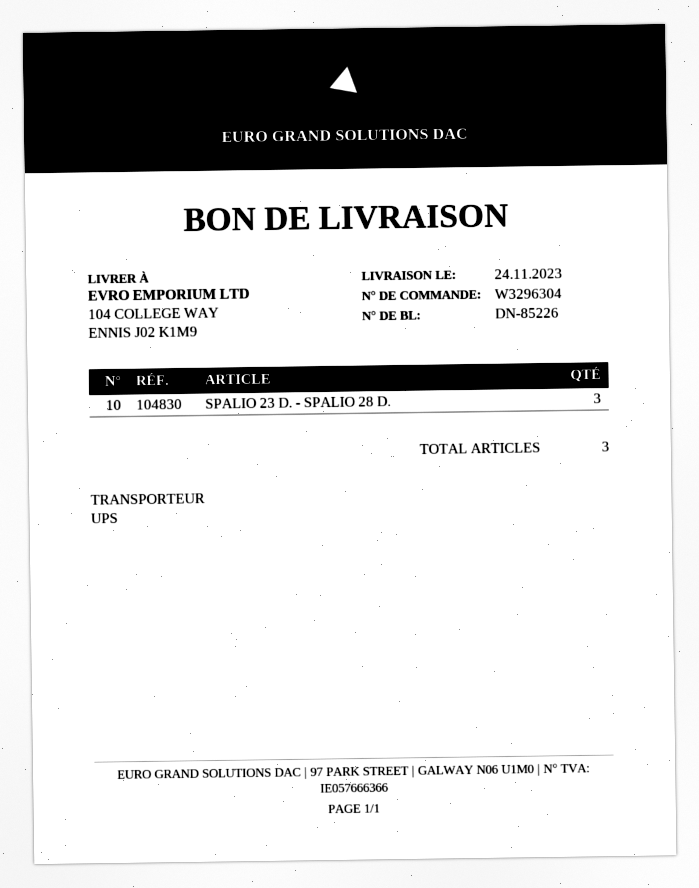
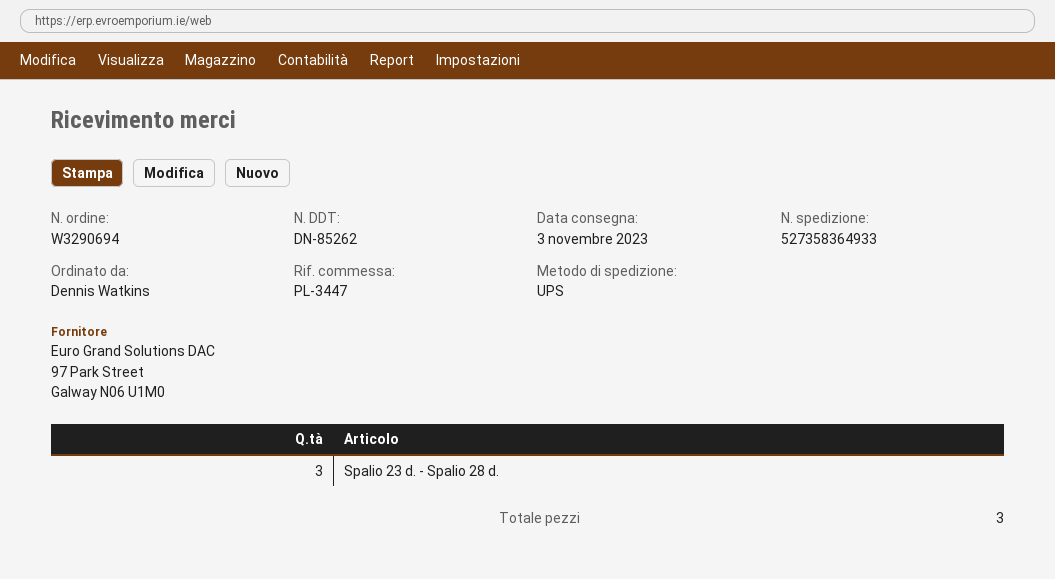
order number: W3296304 -> W3290694
delivery note number: DN-85226 -> DN-85262
delivery date: 2023-11-24 -> 2023-11-03

